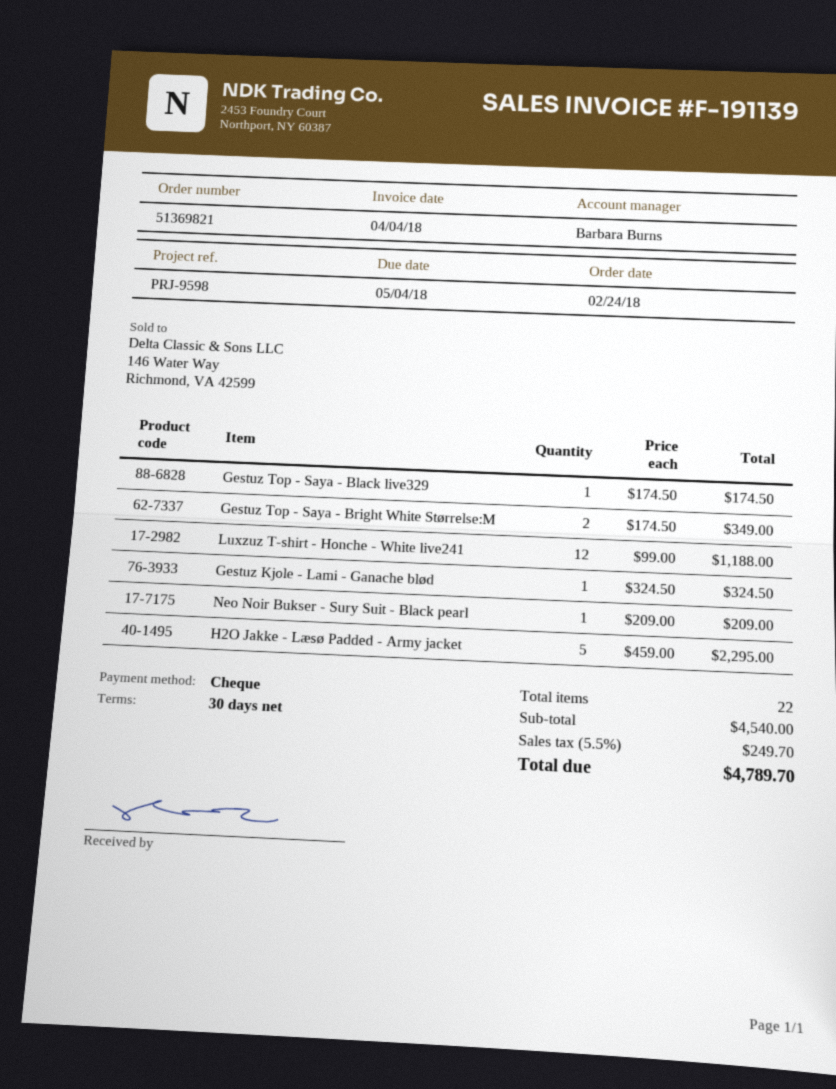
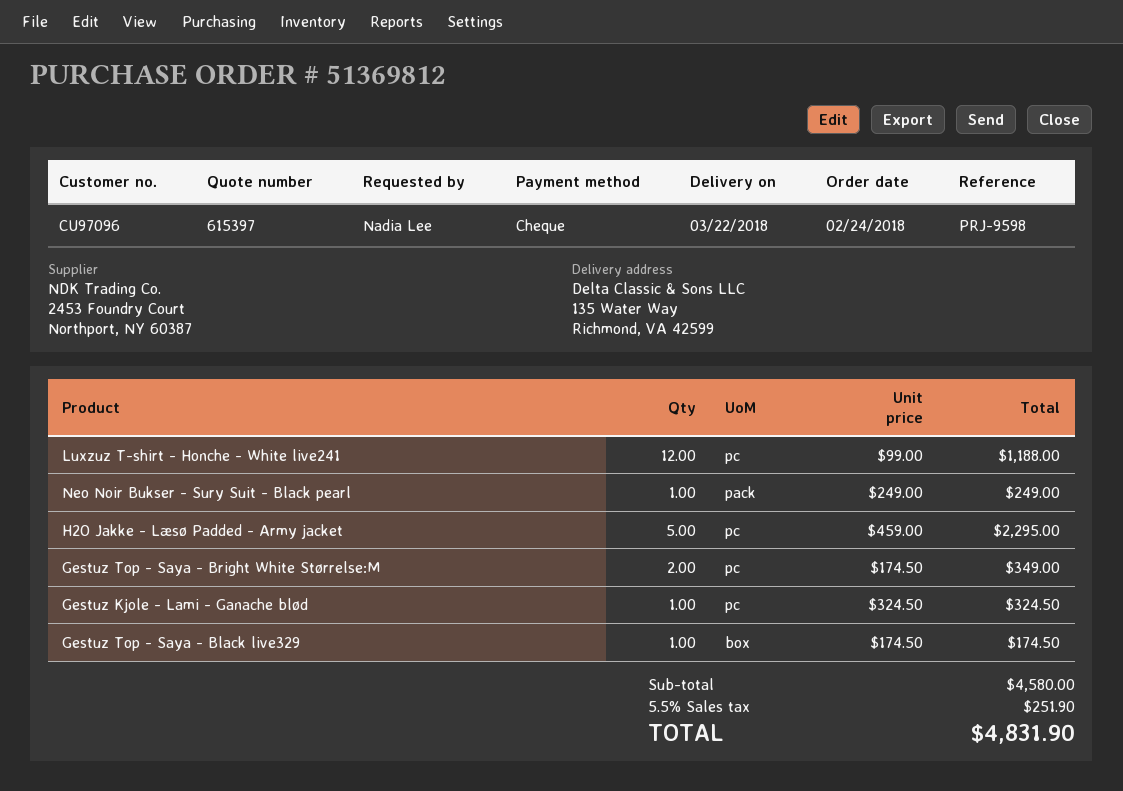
order number: 51369821 -> 51369812
Neo Noir Bukser - Sury Suit - Black pearl: 1 x 209.00 = 209.00 -> 1 x 249.00 = 249.00
subtotal: 4540.00 -> 4580.00
tax: 5.5% = 249.70 -> 5.5% = 251.90
total: 4789.70 -> 4831.90

